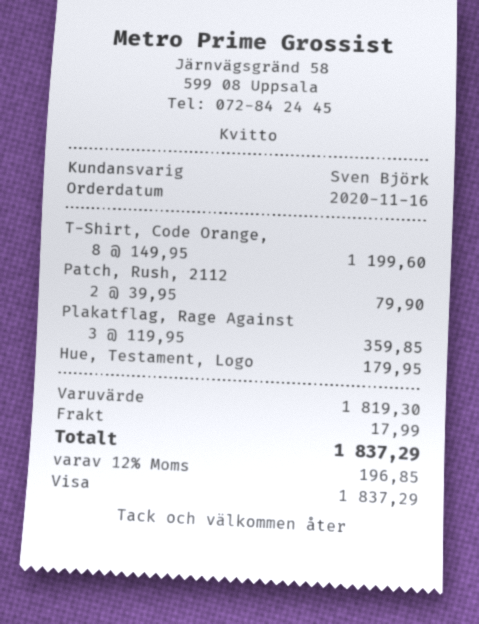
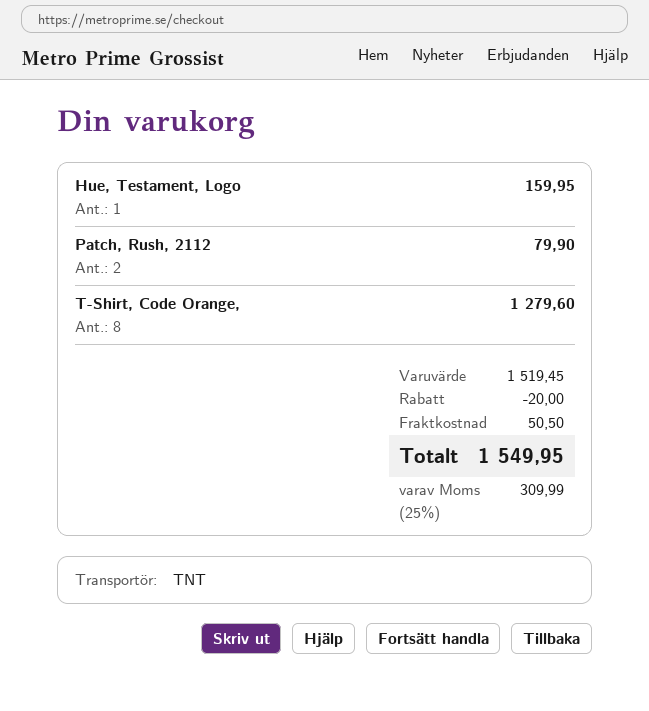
T-Shirt, Code Orange,: 8 for 1199.60 -> 8 for 1279.60
Plakatflag, Rage Against: 3 for 359.85 -> none
Hue, Testament, Logo: 1 for 179.95 -> 1 for 159.95
subtotal: 1819.30 -> 1519.45
discount: none -> 20.00
shipping: 17.99 -> 50.50
tax: 12% = 196.85 -> 25% = 309.99
total: 1837.29 -> 1549.95

